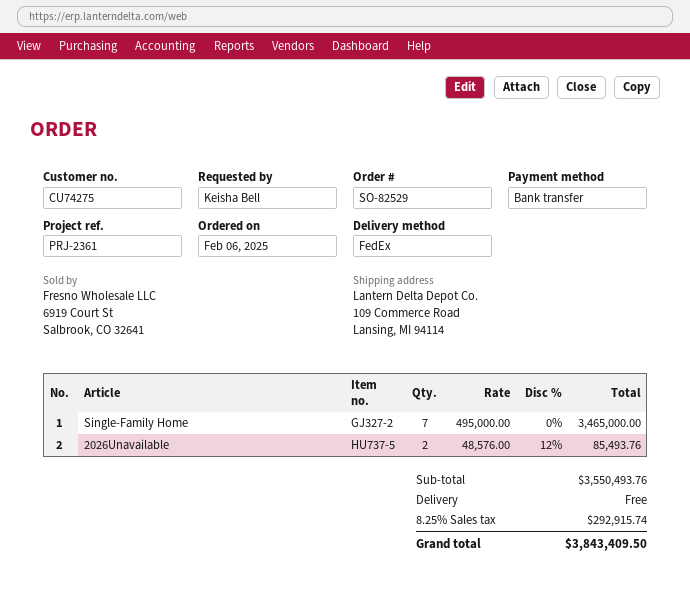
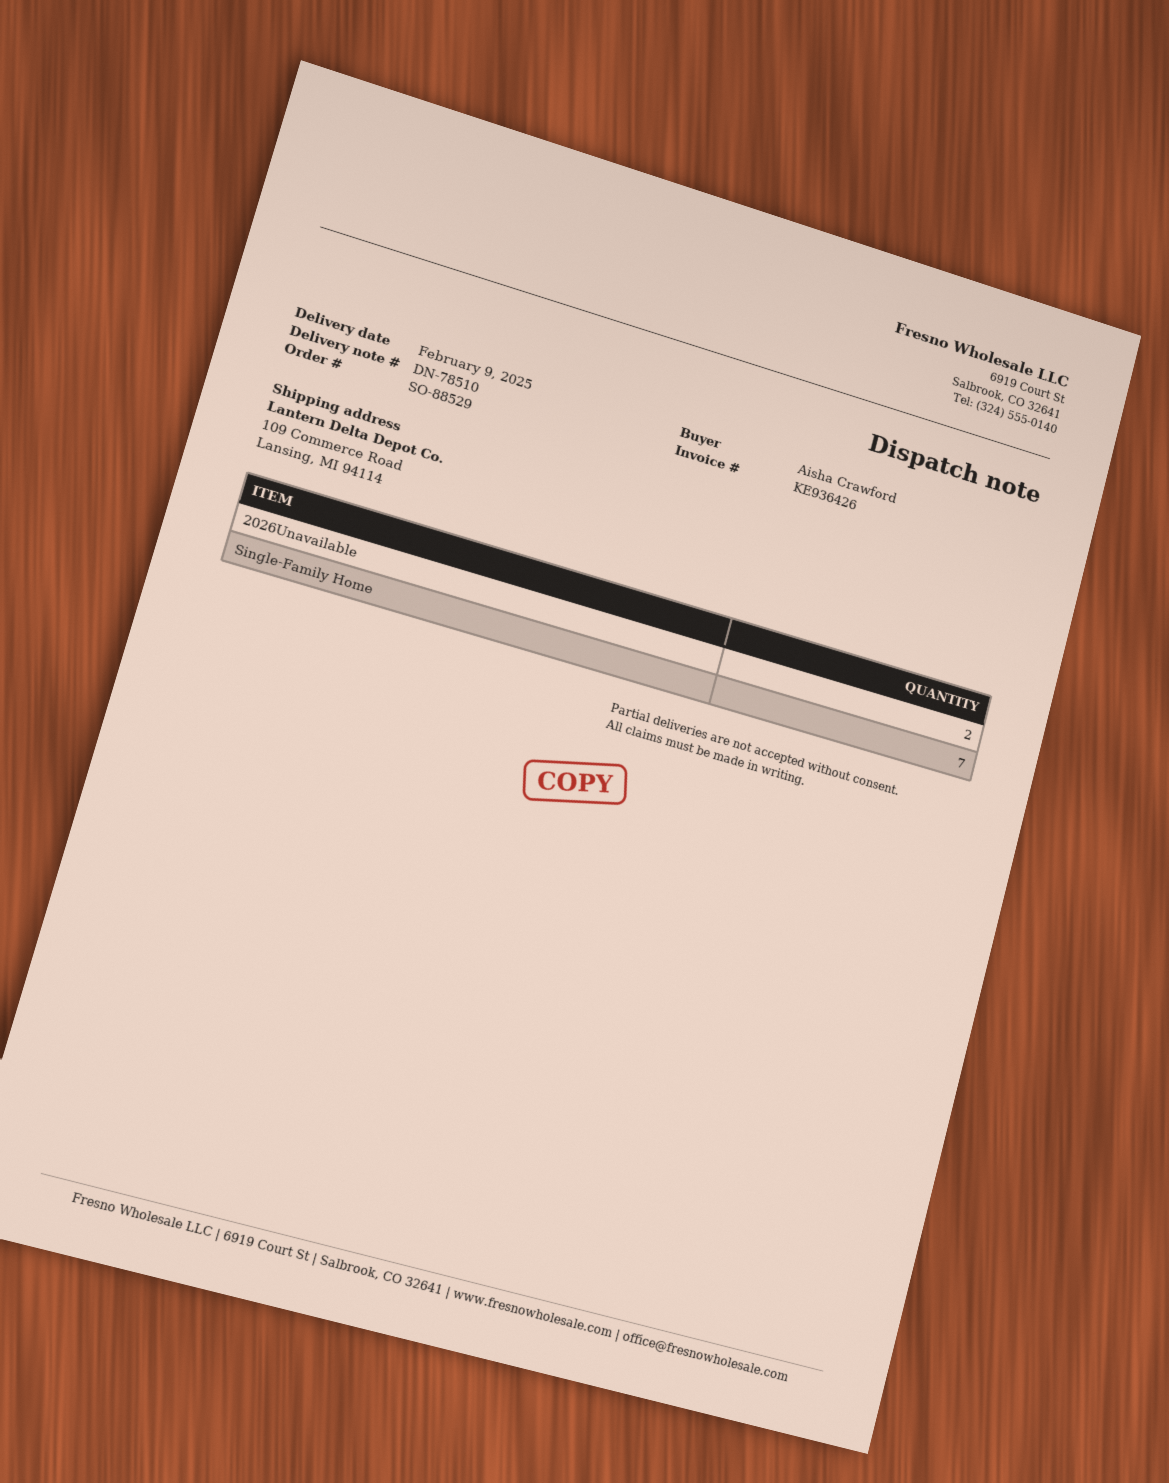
order number: SO-82529 -> SO-88529
ordered by: Keisha Bell -> Aisha Crawford

